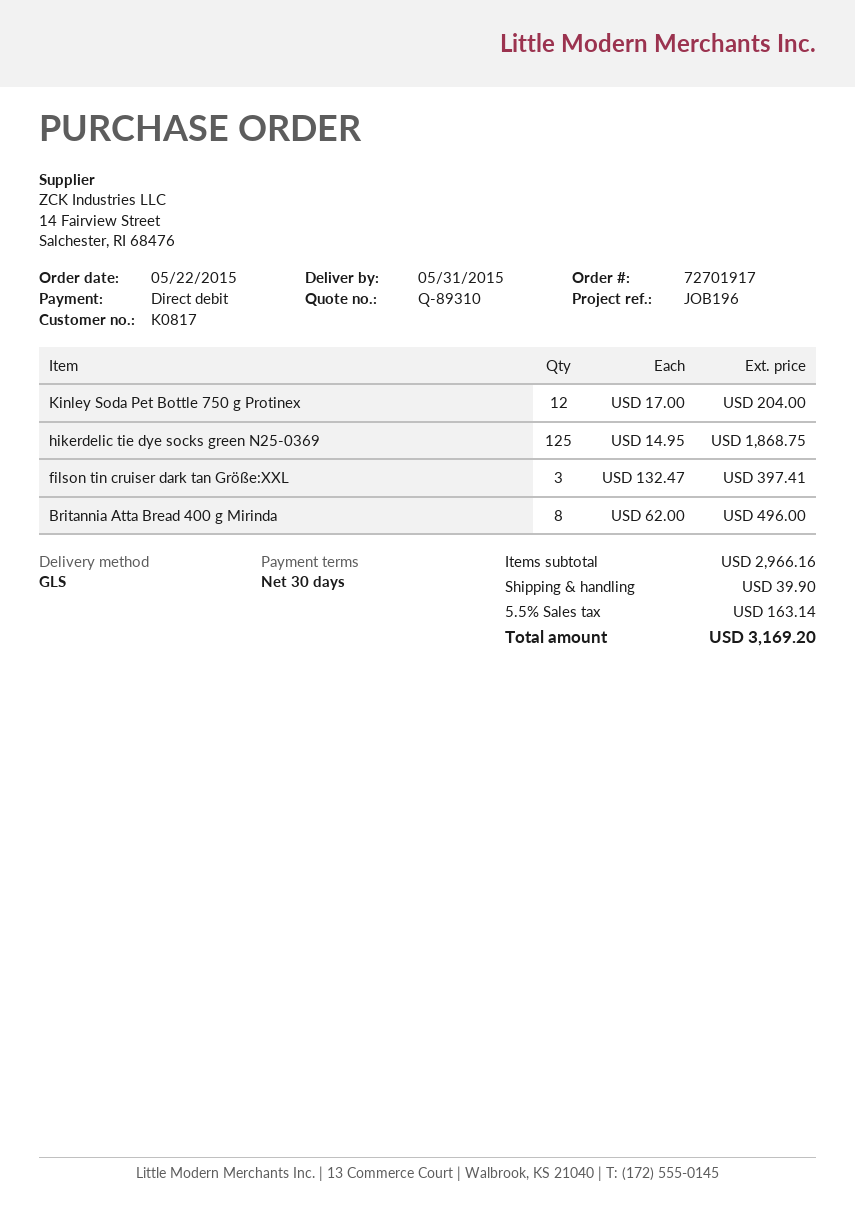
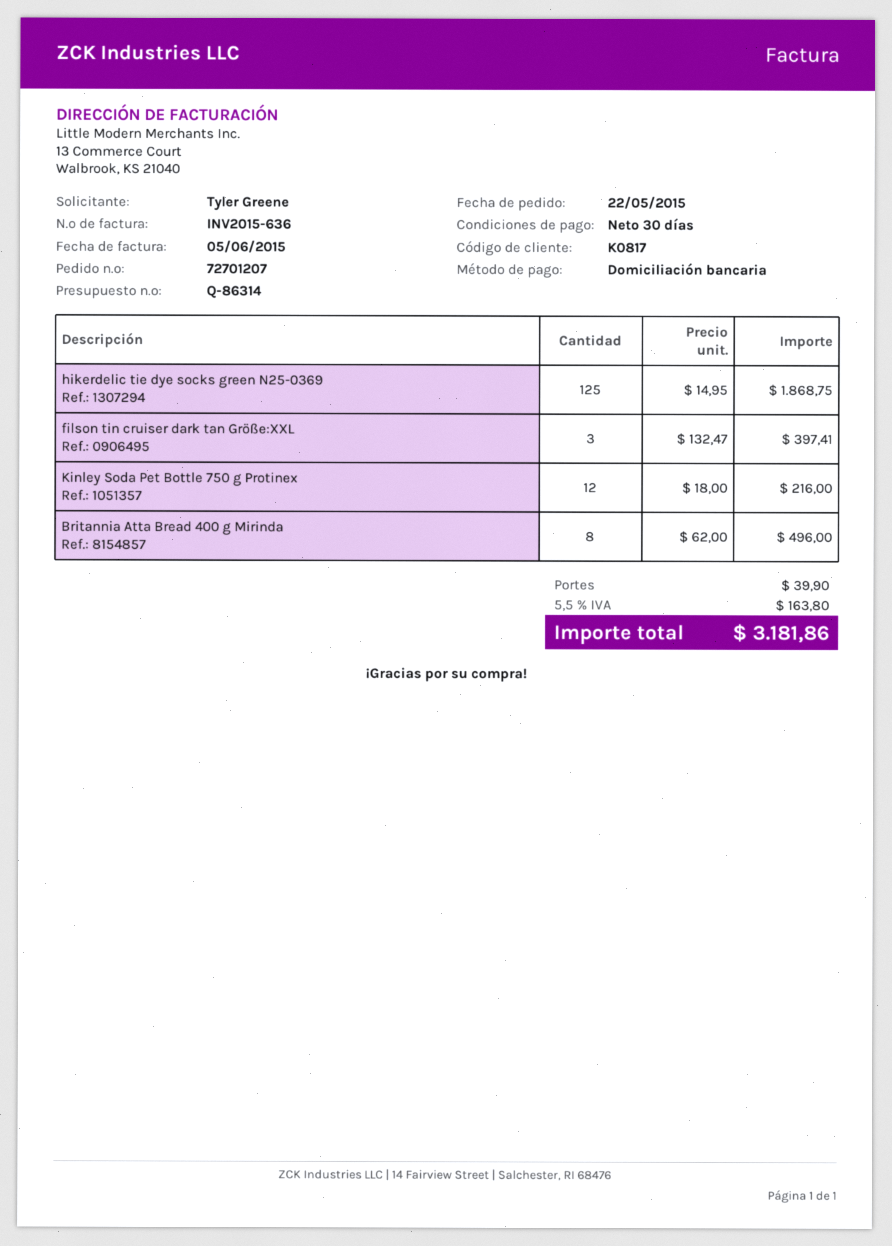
quote number: Q-89310 -> Q-86314
order number: 72701917 -> 72701207
Kinley Soda Pet Bottle 750 g Protinex: 12 x 17.00 = 204.00 -> 12 x 18.00 = 216.00
tax: 5.5% = 163.14 -> 5.5% = 163.80
total: 3169.20 -> 3181.86

